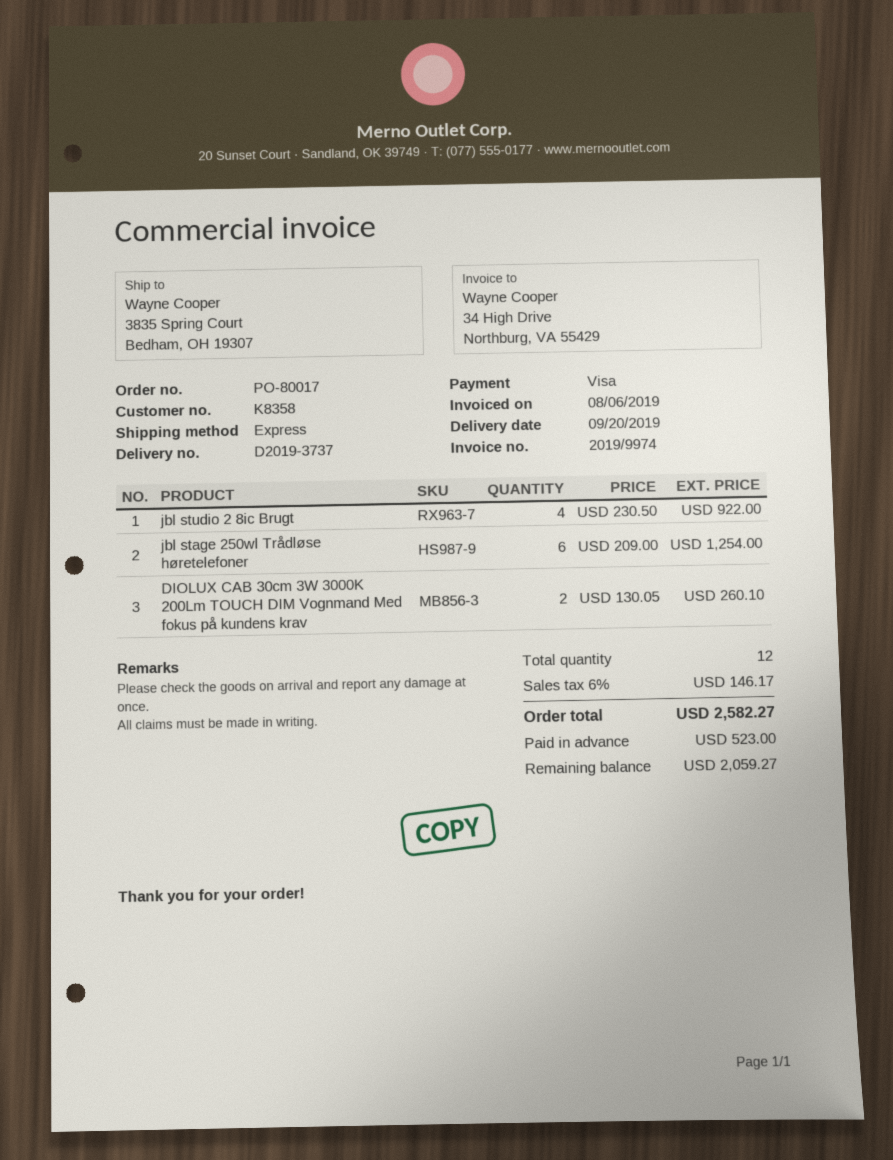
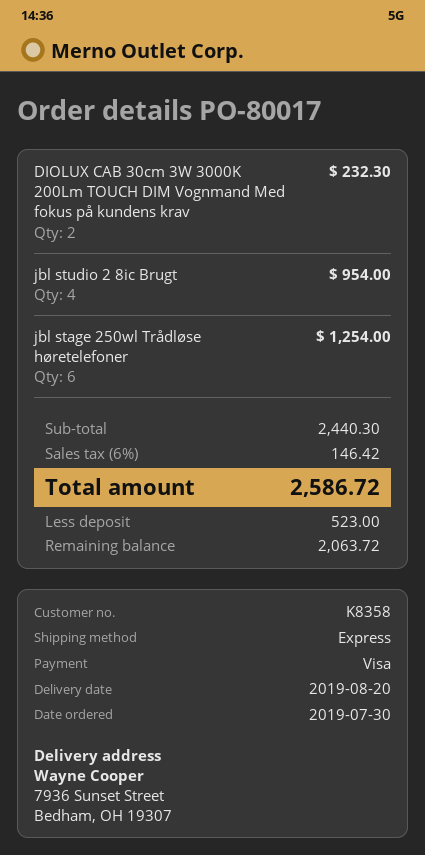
delivery date: 2019-09-20 -> 2019-08-20
ship to: 3835 Spring Court, Bedham, OH 19307 -> 7936 Sunset Street, Bedham, OH 19307
jbl studio 2 8ic Brugt: 4 for 922.00 -> 4 for 954.00
DIOLUX CAB 30cm 3W 3000K 200Lm TOUCH DIM Vognmand Med fokus på kundens krav: 2 for 260.10 -> 2 for 232.30
tax: 6% = 146.17 -> 6% = 146.42
total: 2582.27 -> 2586.72
balance: 2059.27 -> 2063.72

